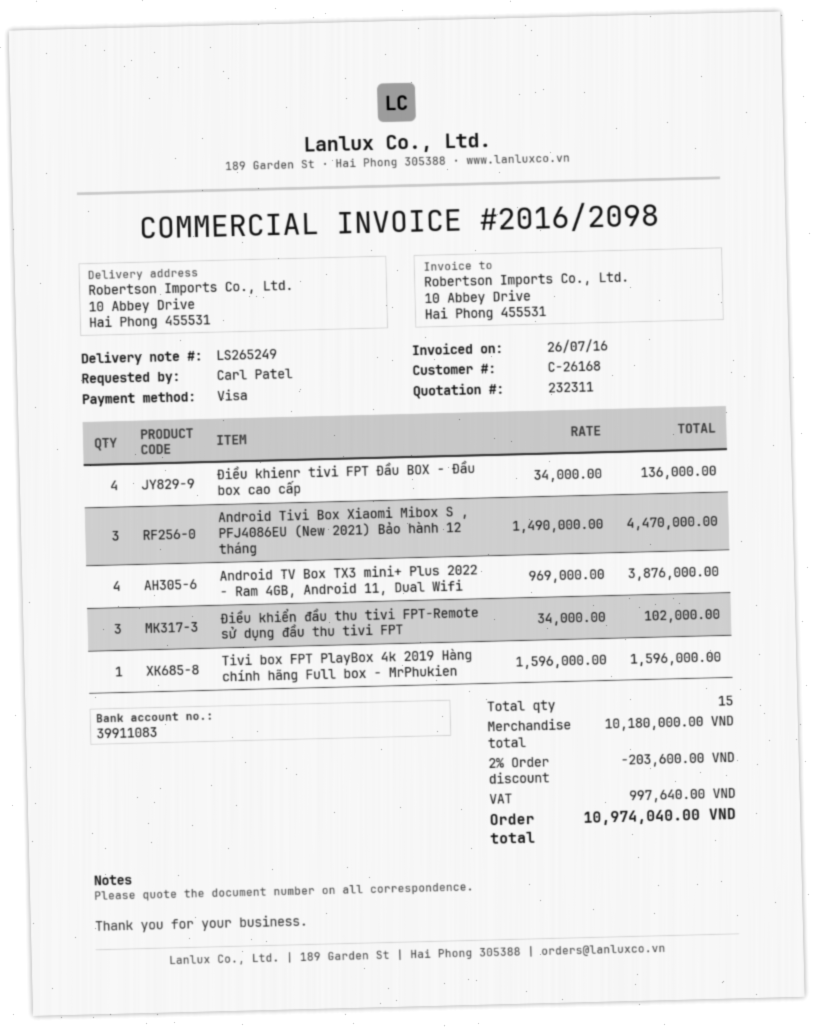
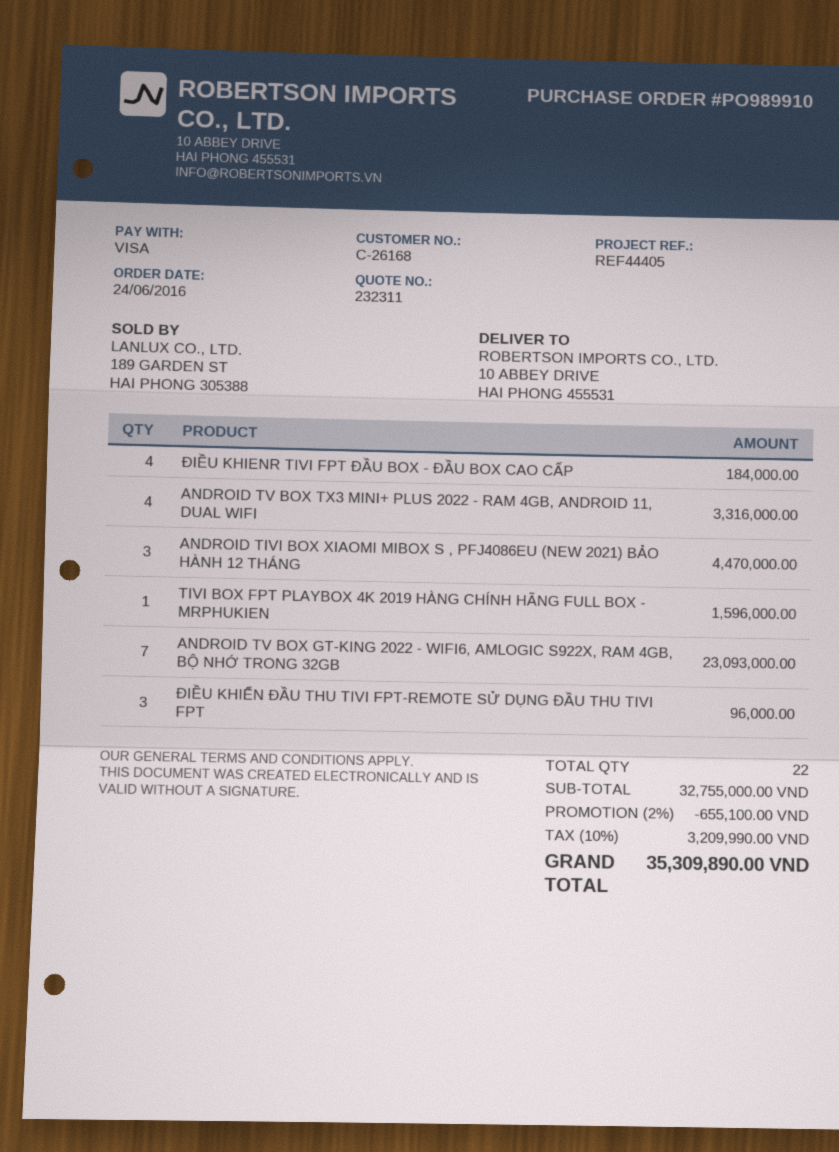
Điều khienr tivi FPT Đầu BOX - Đầu box cao cấp: 4 for 136000.00 -> 4 for 184000.00
Android TV Box TX3 mini+ Plus 2022 - Ram 4GB, Android 11, Dual Wifi: 4 for 3876000.00 -> 4 for 3316000.00
Điều khiển đầu thu tivi FPT-Remote sử dụng đầu thu tivi FPT: 3 for 102000.00 -> 3 for 96000.00
ANDROID TV BOX GT-KING 2022 - WIFI6, AMLOGIC S922X, RAM 4GB, BỘ NHỚ TRONG 32GB: none -> 7 for 23093000.00
total quantity: 15 -> 22
subtotal: 10180000.00 -> 32755000.00
discount: 2% = 203600.00 -> 2% = 655100.00
tax: 997640.00 -> 3209990.00
total: 10974040.00 -> 35309890.00

